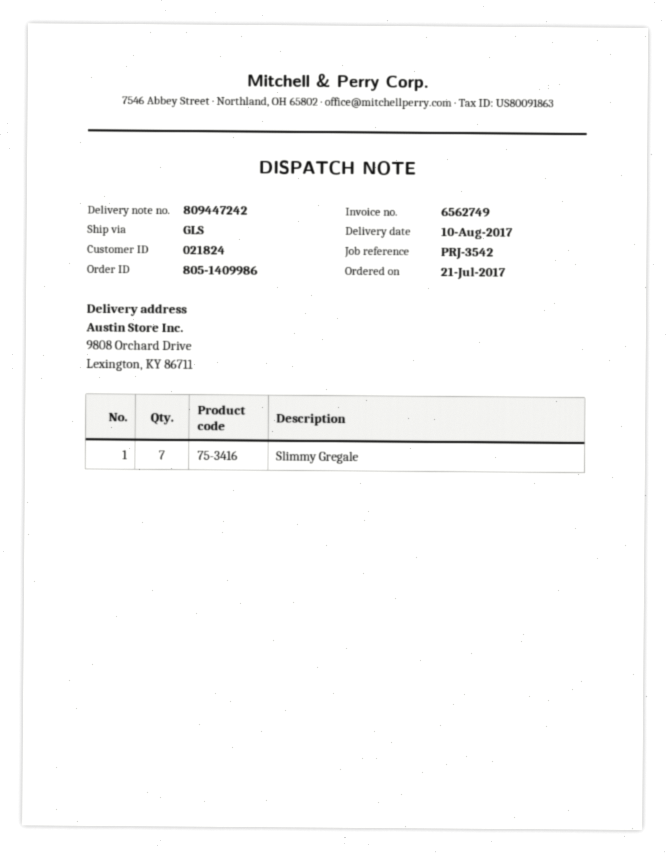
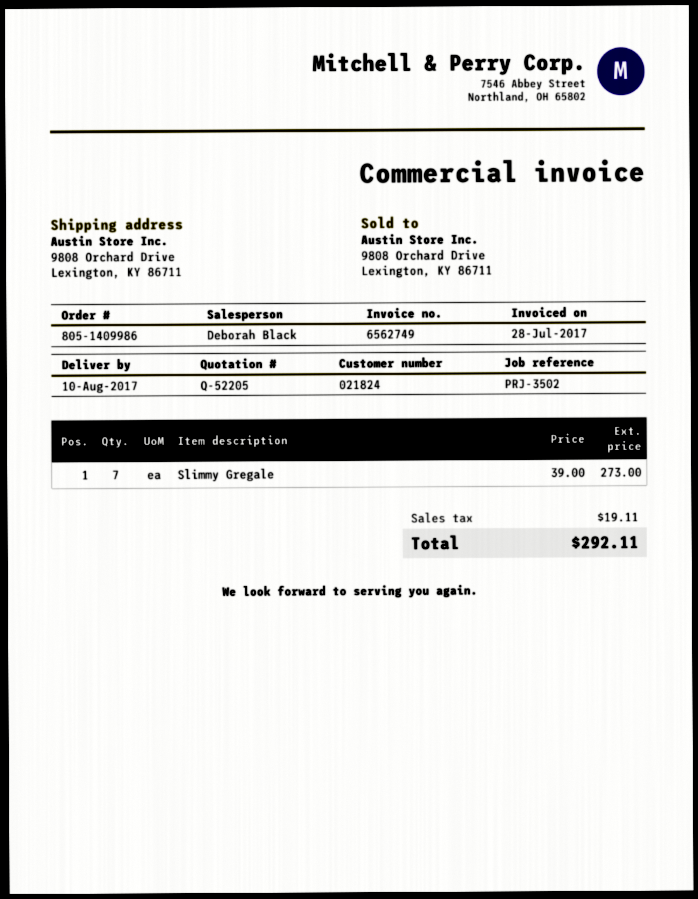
reference: PRJ-3542 -> PRJ-3502

